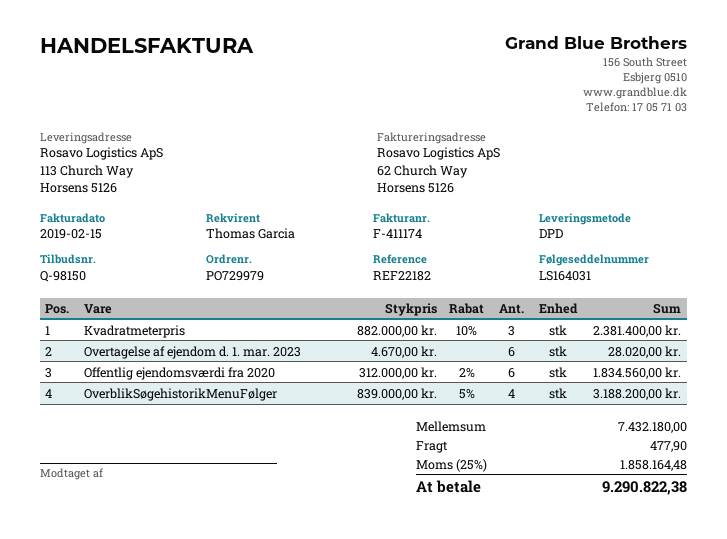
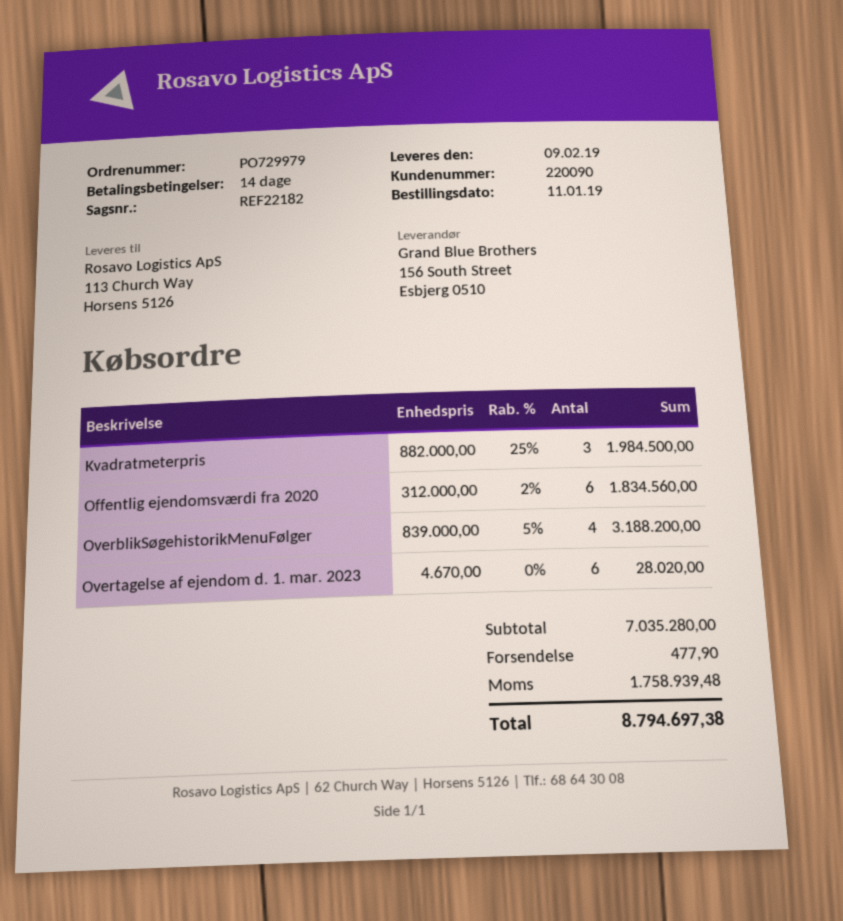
Kvadratmeterpris: 3 x 882000.00 - 10% = 2381400.00 -> 3 x 882000.00 - 25% = 1984500.00
subtotal: 7432180.00 -> 7035280.00
tax: 1858164.48 -> 1758939.48
total: 9290822.38 -> 8794697.38

